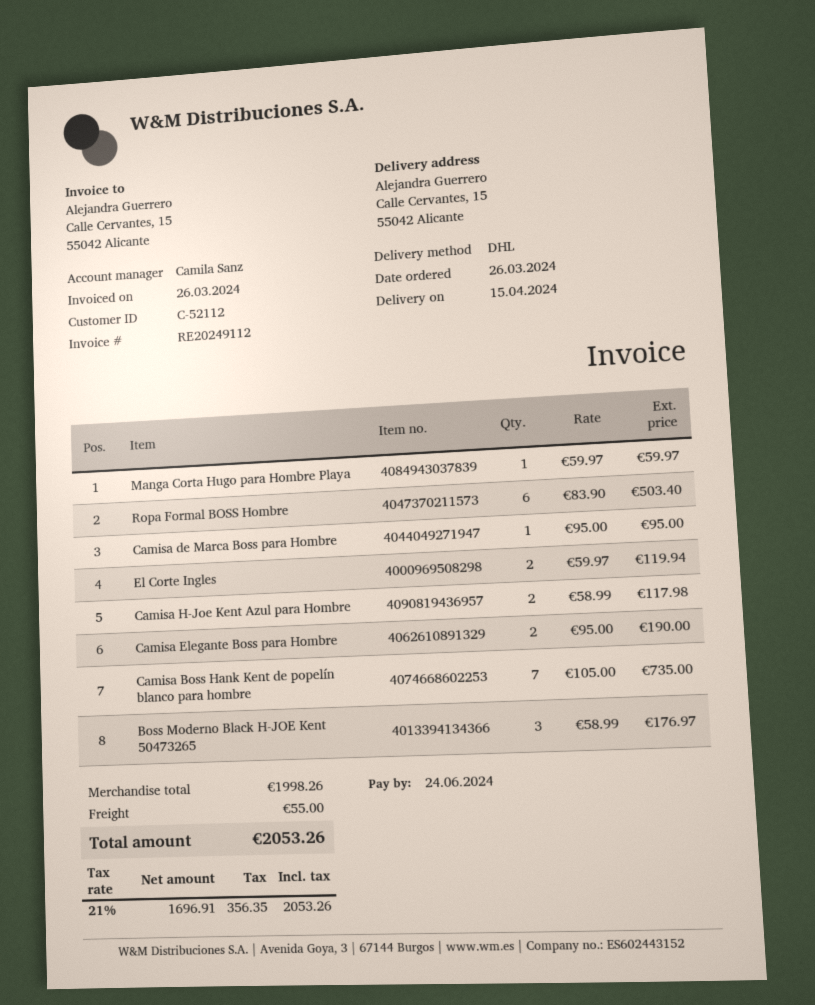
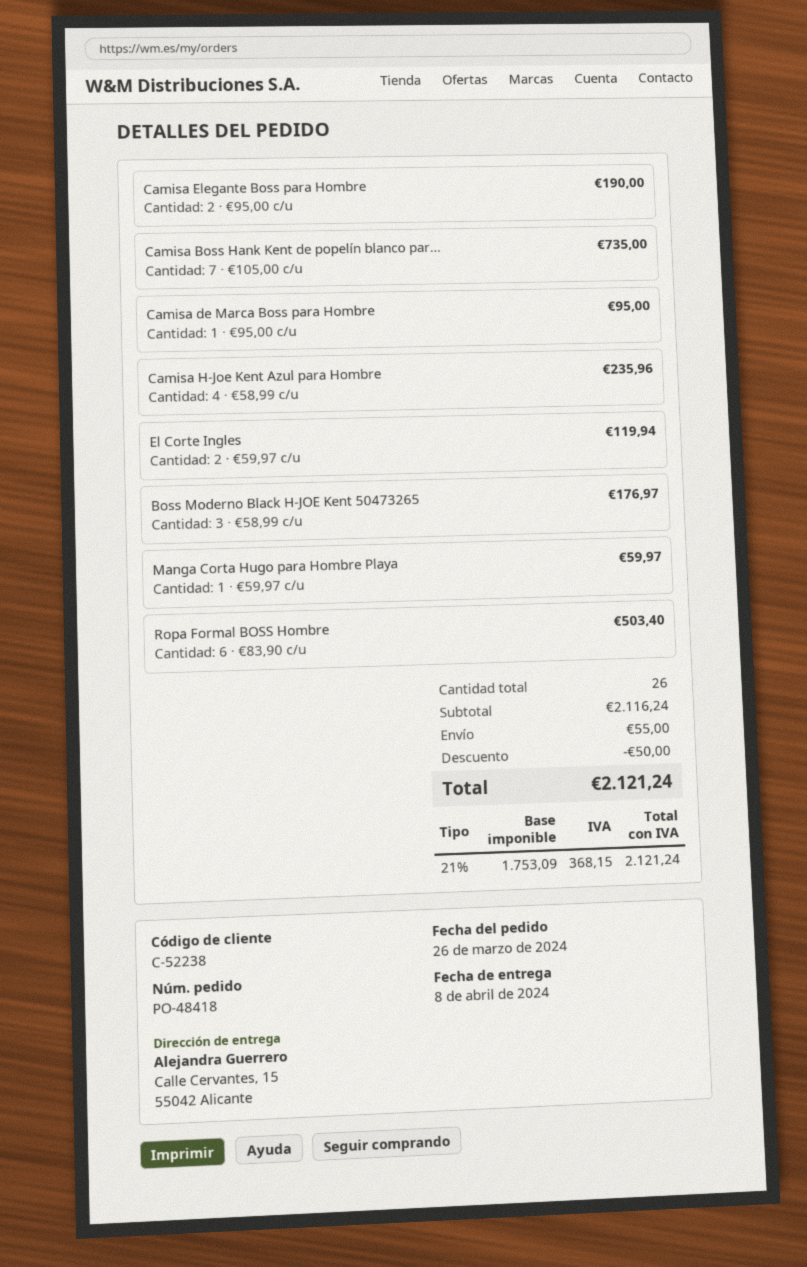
delivery date: 2024-04-15 -> 2024-04-08
customer number: C-52112 -> C-52238
Camisa H-Joe Kent Azul para Hombre: 2 x 58.99 = 117.98 -> 4 x 58.99 = 235.96
subtotal: 1998.26 -> 2116.24
discount: none -> 50.00
net: 1696.91 -> 1753.09
tax: 21% = 356.35 -> 21% = 368.15
total: 2053.26 -> 2121.24

